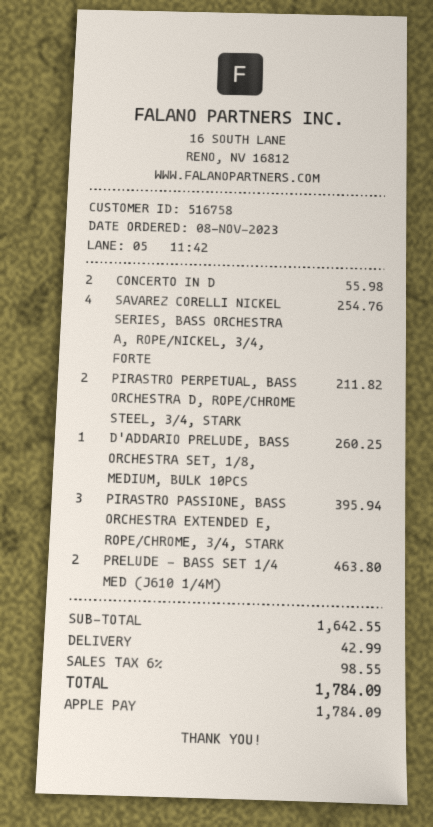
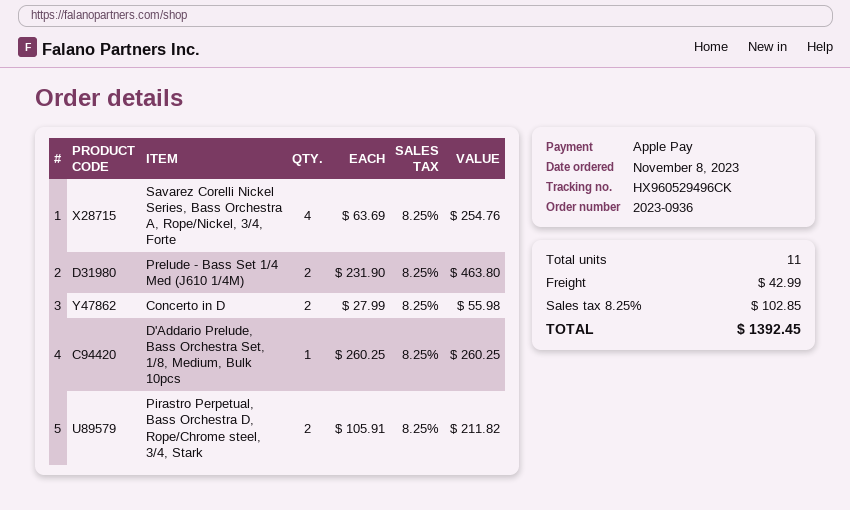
PIRASTRO PASSIONE, BASS ORCHESTRA EXTENDED E, ROPE/CHROME, 3/4, STARK: 3 for 395.94 -> none
tax: 6% = 98.55 -> 8.25% = 102.85
total: 1784.09 -> 1392.45

